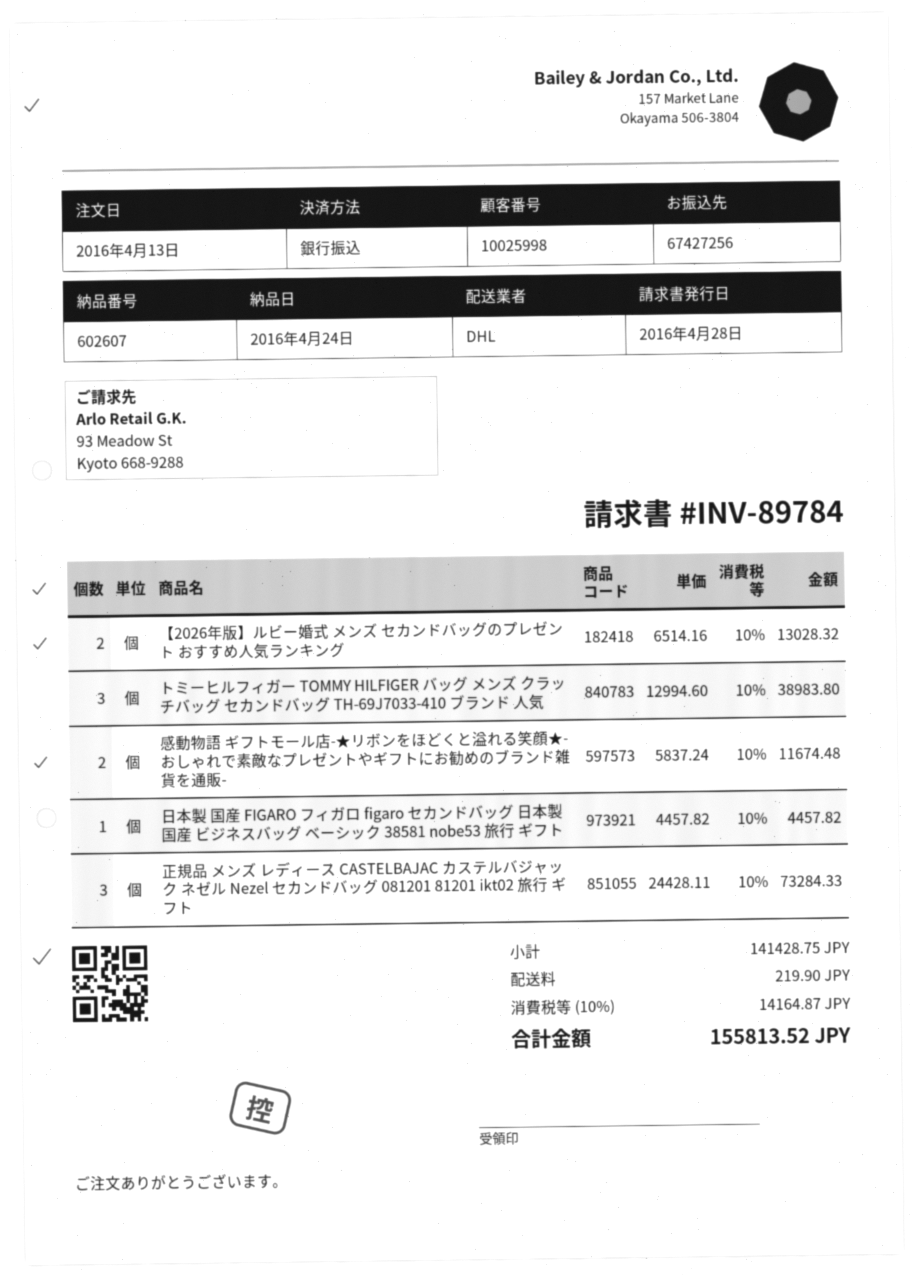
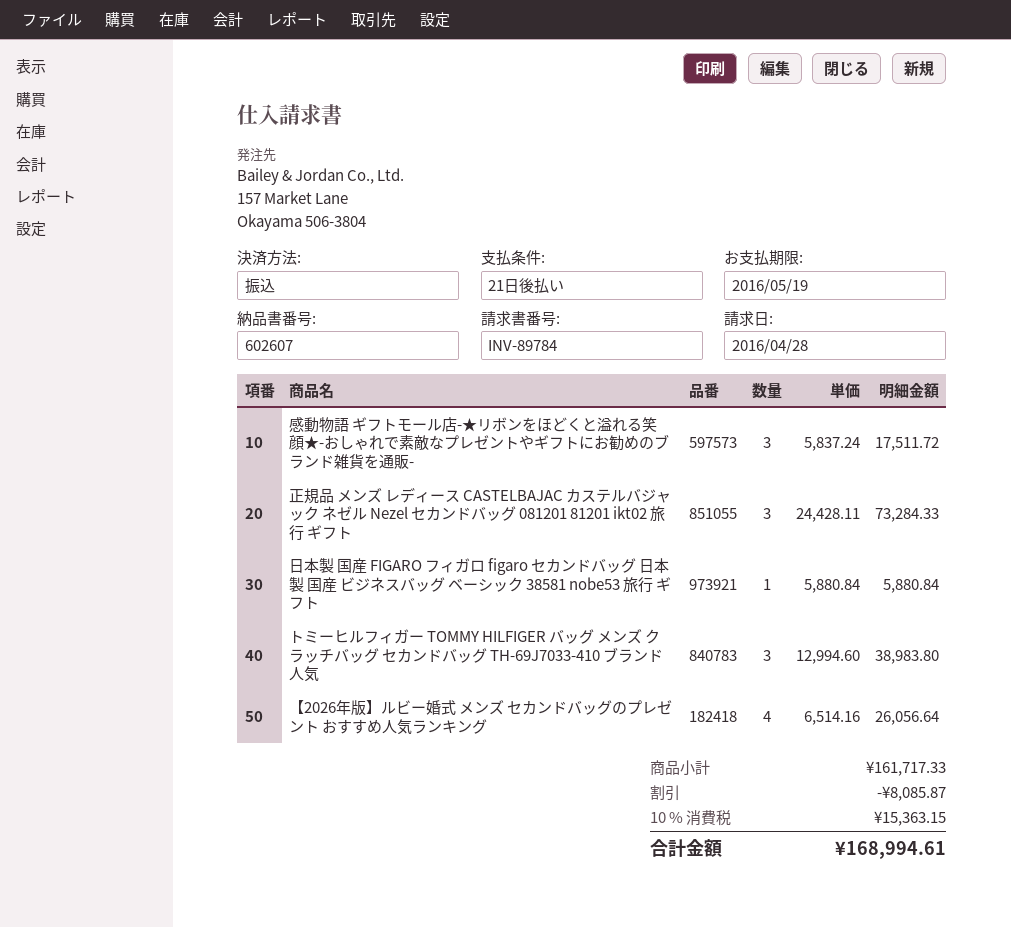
【2026年版】ルビー婚式 メンズ セカンドバッグのプレゼント おすすめ人気ランキング: 2 x 6514.16 = 13028.32 -> 4 x 6514.16 = 26056.64
感動物語 ギフトモール店-★リボンをほどくと溢れる笑顔★-おしゃれで素敵なプレゼントやギフトにお勧めのブランド雑貨を通販-: 2 x 5837.24 = 11674.48 -> 3 x 5837.24 = 17511.72
日本製 国産 FIGARO フィガロ figaro セカンドバッグ 日本製 国産 ビジネスバッグ ベーシック 38581 nobe53 旅行 ギフト: 1 x 4457.82 = 4457.82 -> 1 x 5880.84 = 5880.84
subtotal: 141428.75 -> 161717.33
discount: none -> 8085.87
shipping: 219.90 -> none
tax: 10% = 14164.87 -> 10% = 15363.15
total: 155813.52 -> 168994.61

